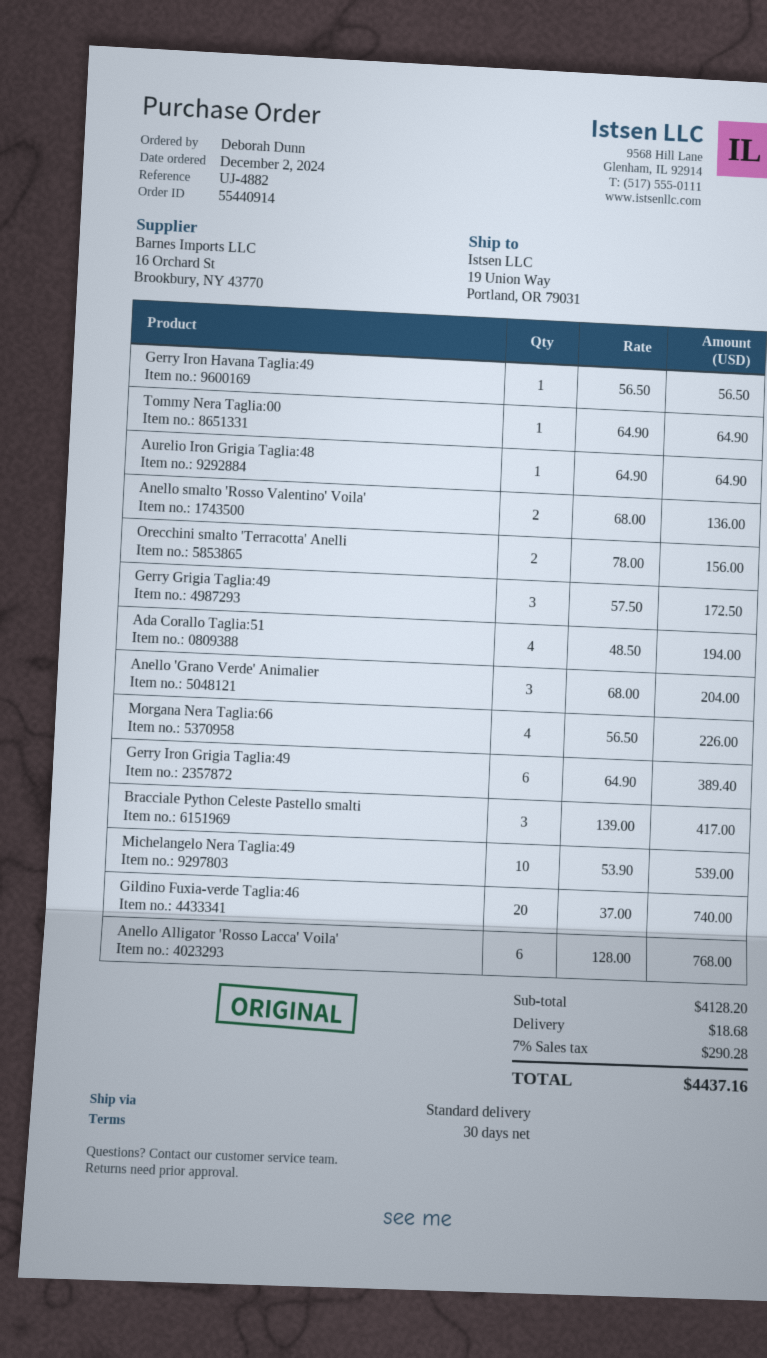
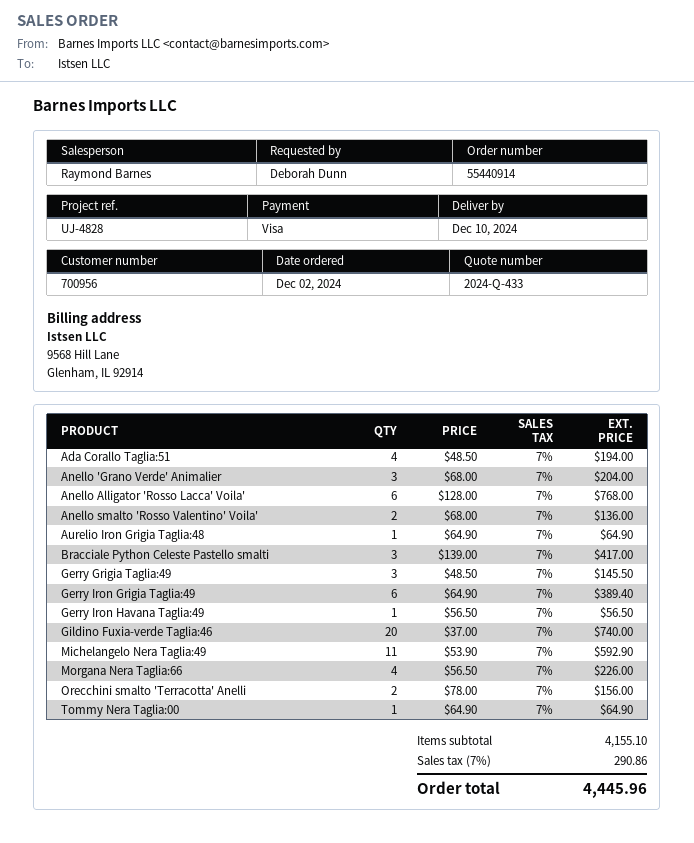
reference: UJ-4882 -> UJ-4828
Gerry Grigia Taglia:49: 3 x 57.50 = 172.50 -> 3 x 48.50 = 145.50
Michelangelo Nera Taglia:49: 10 x 53.90 = 539.00 -> 11 x 53.90 = 592.90
subtotal: 4128.20 -> 4155.10
shipping: 18.68 -> none
tax: 7% = 290.28 -> 7% = 290.86
total: 4437.16 -> 4445.96

